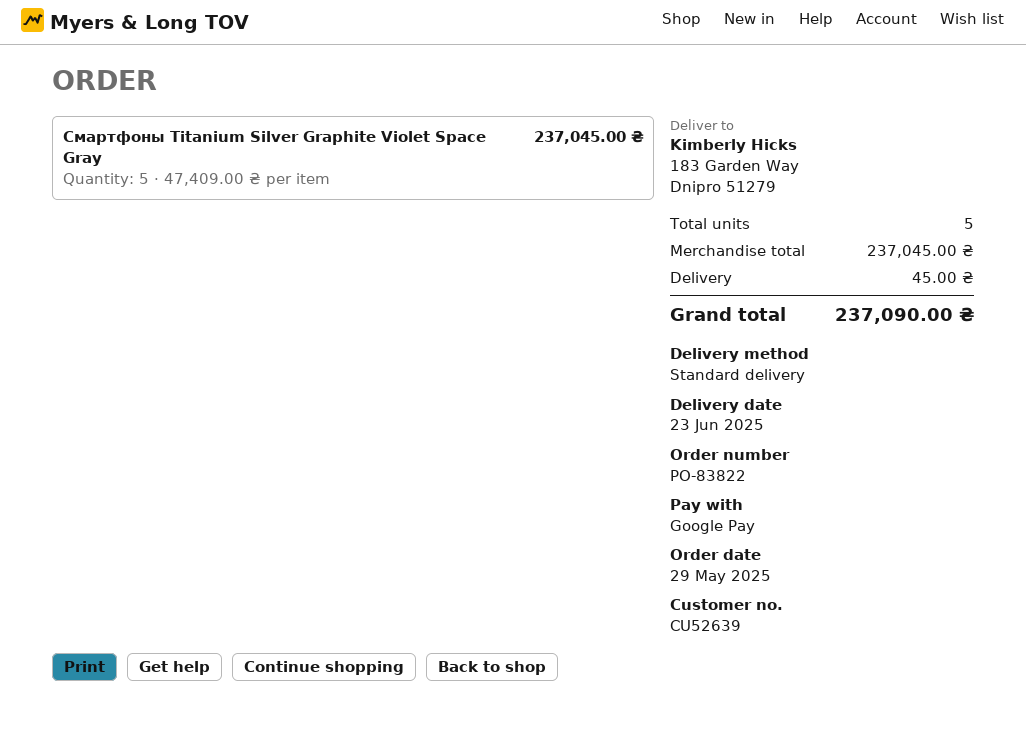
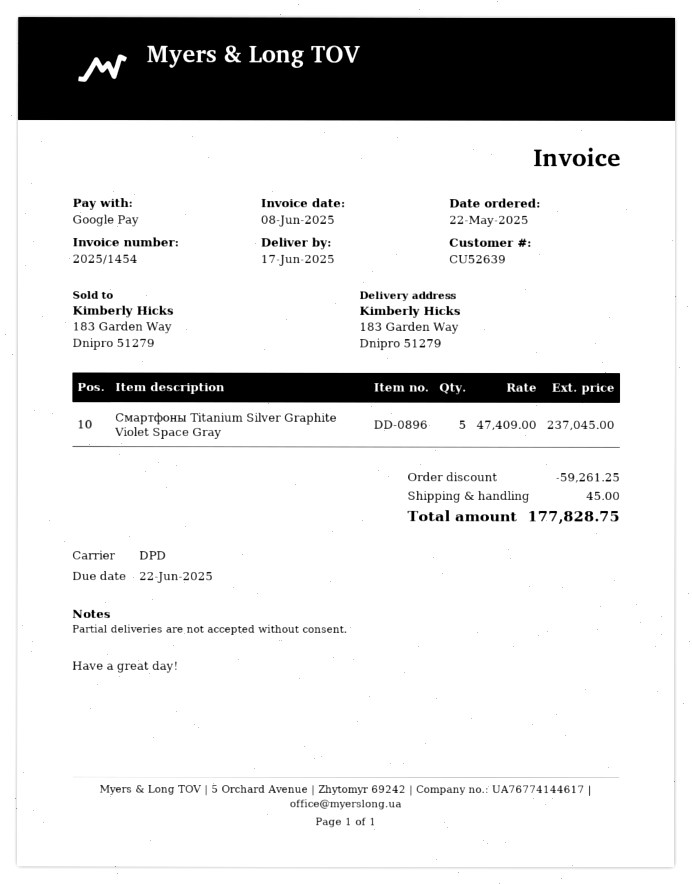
order date: 2025-05-29 -> 2025-05-22
delivery date: 2025-06-23 -> 2025-06-17
shipping method: standard -> DPD
discount: none -> 59261.25
total: 237090.00 -> 177828.75

